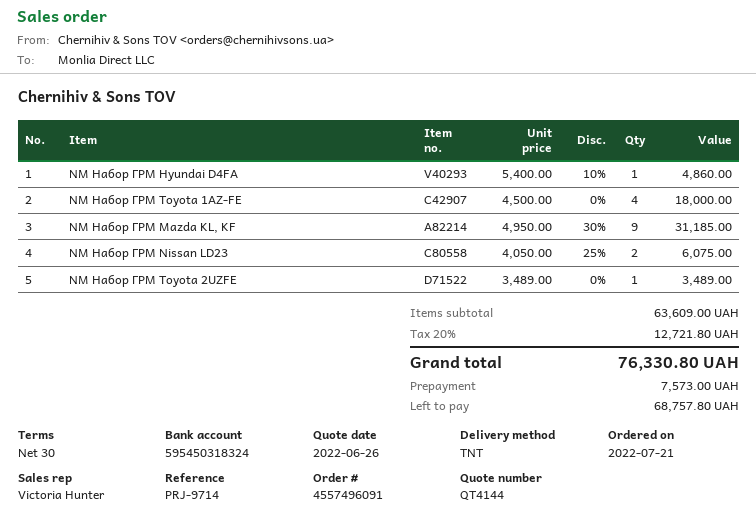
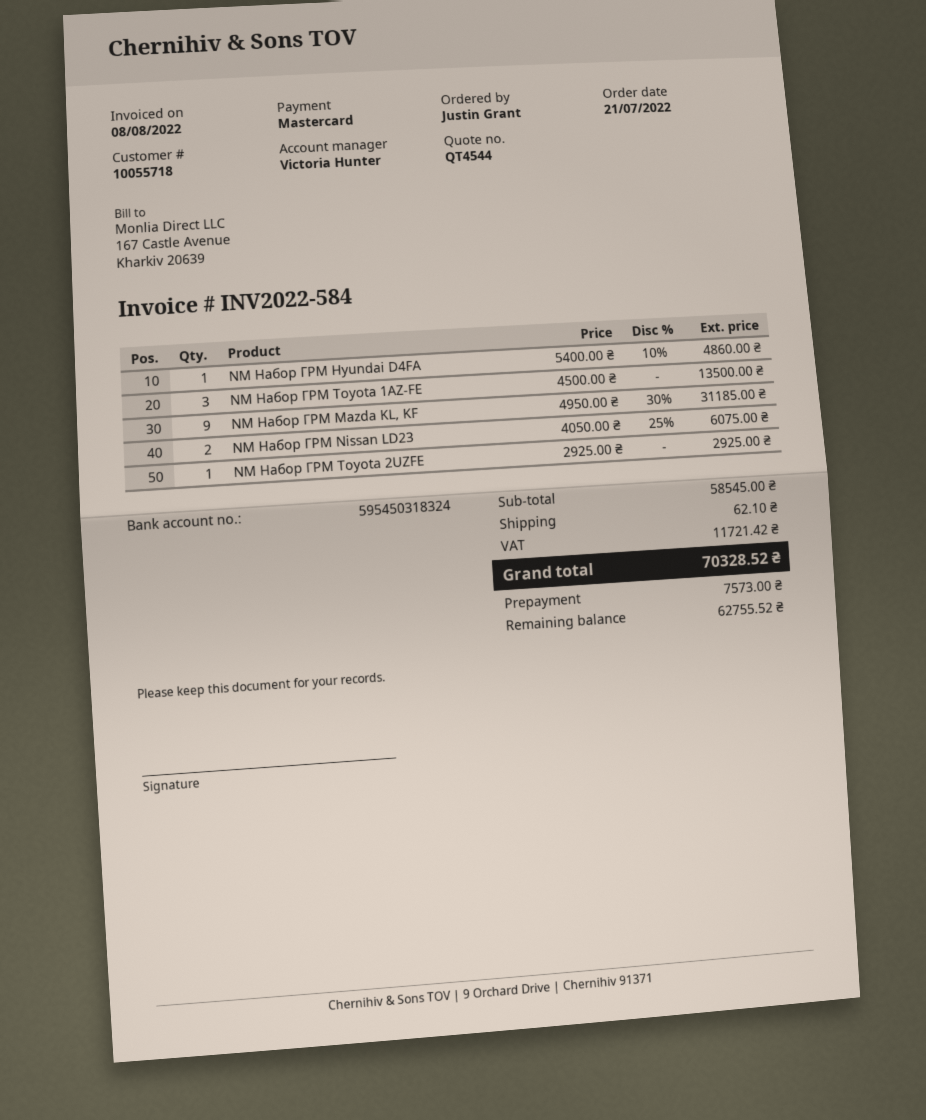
quote number: QT4144 -> QT4544
NM Набор ГРМ Toyota 1AZ-FE: 4 x 4500.00 = 18000.00 -> 3 x 4500.00 = 13500.00
NM Набор ГРМ Toyota 2UZFE: 1 x 3489.00 = 3489.00 -> 1 x 2925.00 = 2925.00
subtotal: 63609.00 -> 58545.00
shipping: none -> 62.10
tax: 12721.80 -> 11721.42
total: 76330.80 -> 70328.52
balance: 68757.80 -> 62755.52

